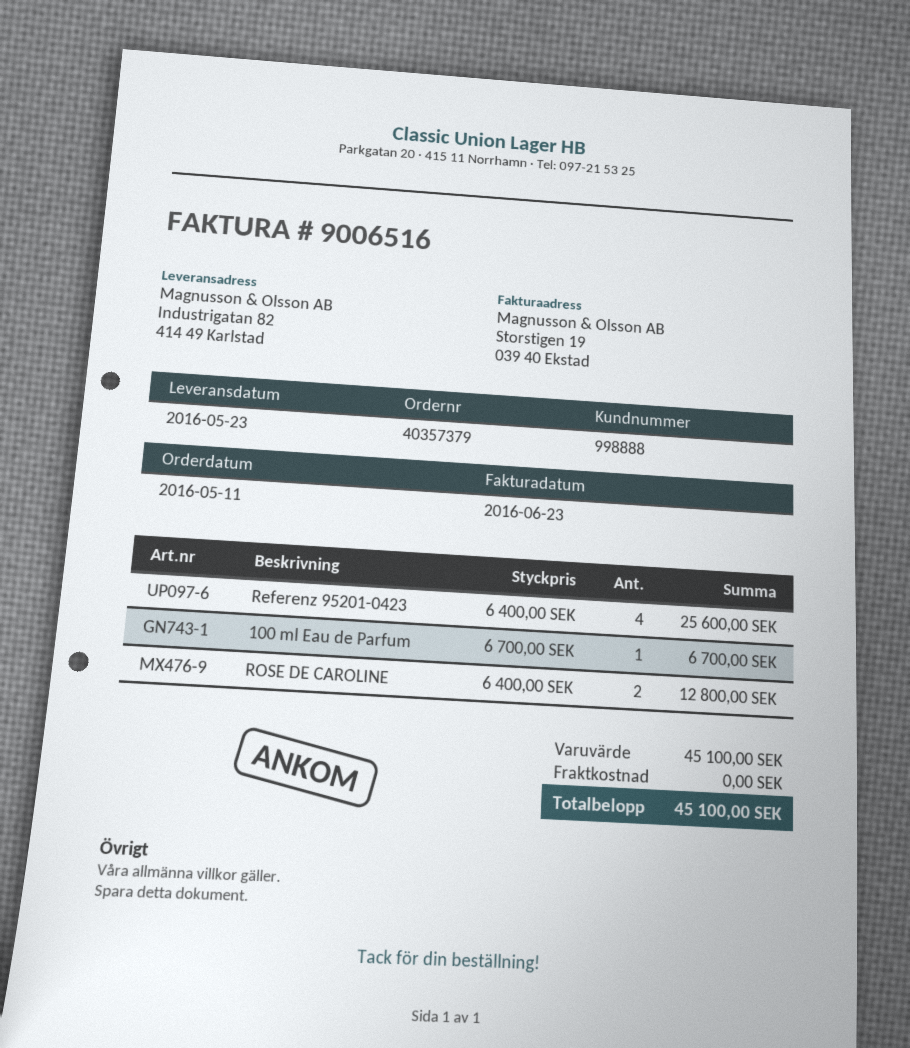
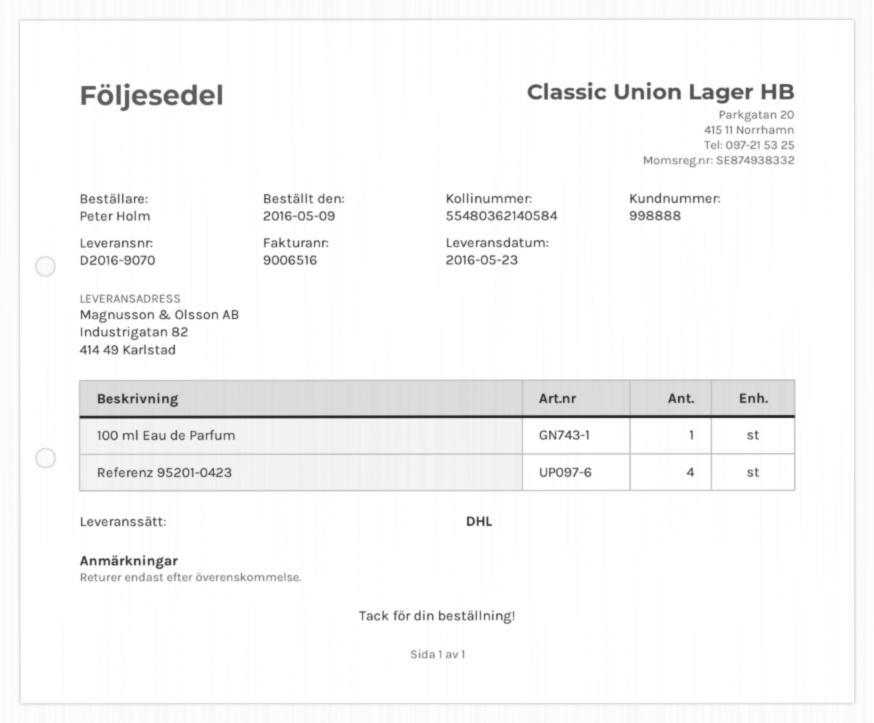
order date: 2016-05-11 -> 2016-05-09
ROSE DE CAROLINE: 2 -> none

